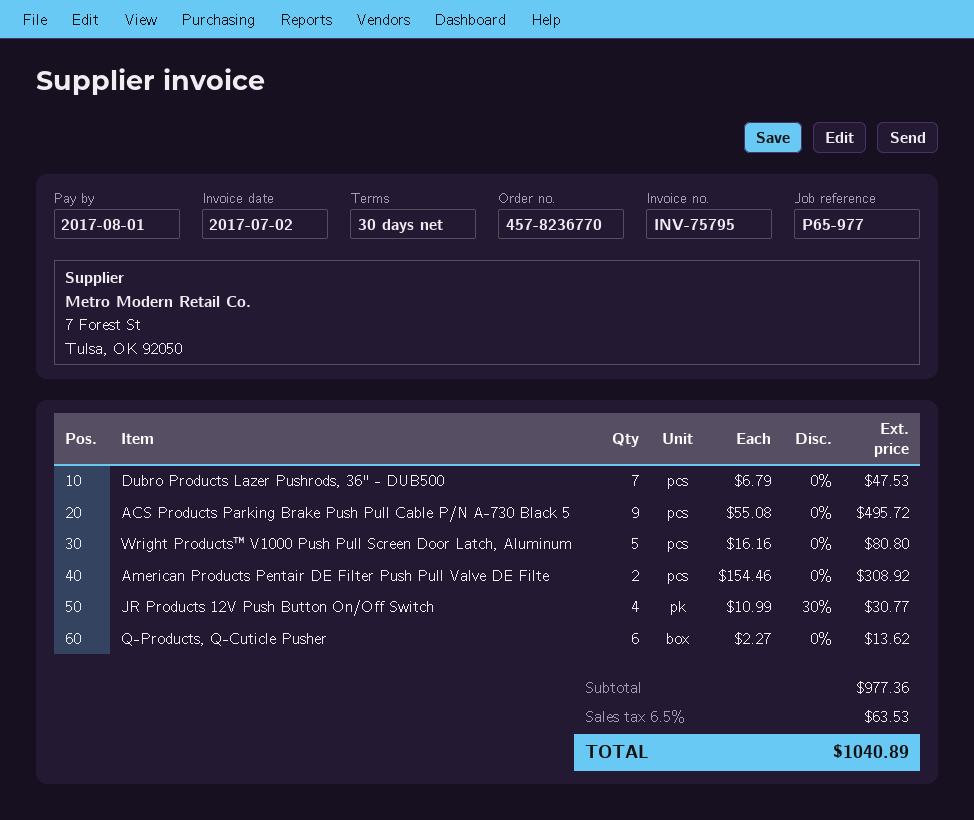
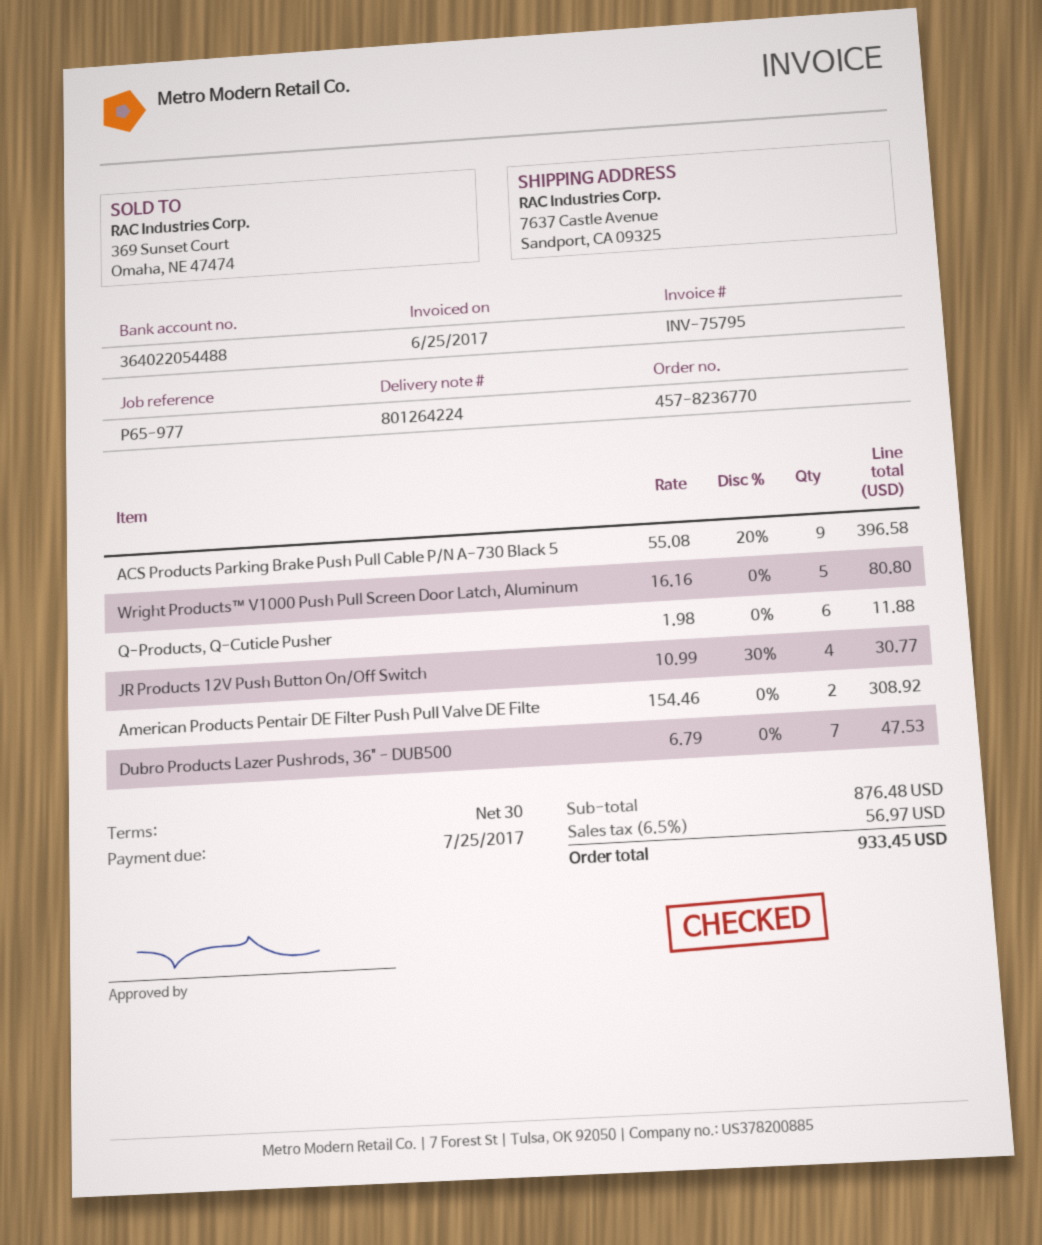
invoice date: 2017-07-02 -> 2017-06-25
due date: 2017-08-01 -> 2017-07-25
ACS Products Parking Brake Push Pull Cable P/N A-730 Black 5: 9 x 55.08 = 495.72 -> 9 x 55.08 - 20% = 396.58
Q-Products, Q-Cuticle Pusher: 6 x 2.27 = 13.62 -> 6 x 1.98 = 11.88
subtotal: 977.36 -> 876.48
tax: 6.5% = 63.53 -> 6.5% = 56.97
total: 1040.89 -> 933.45

